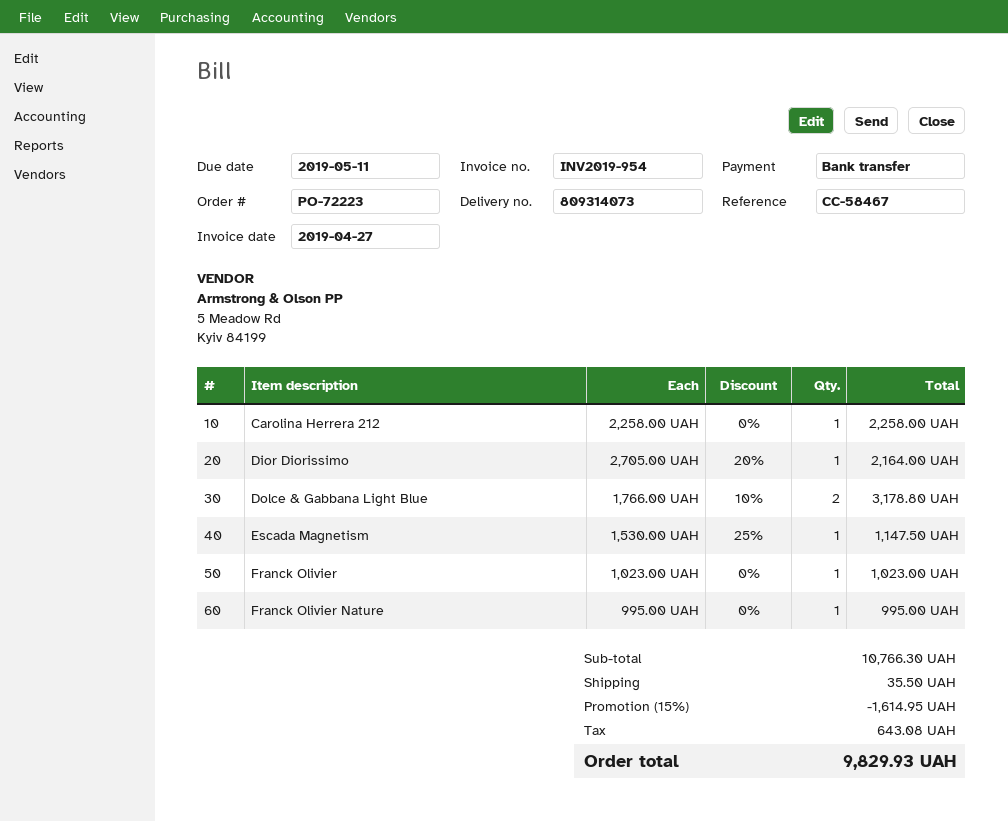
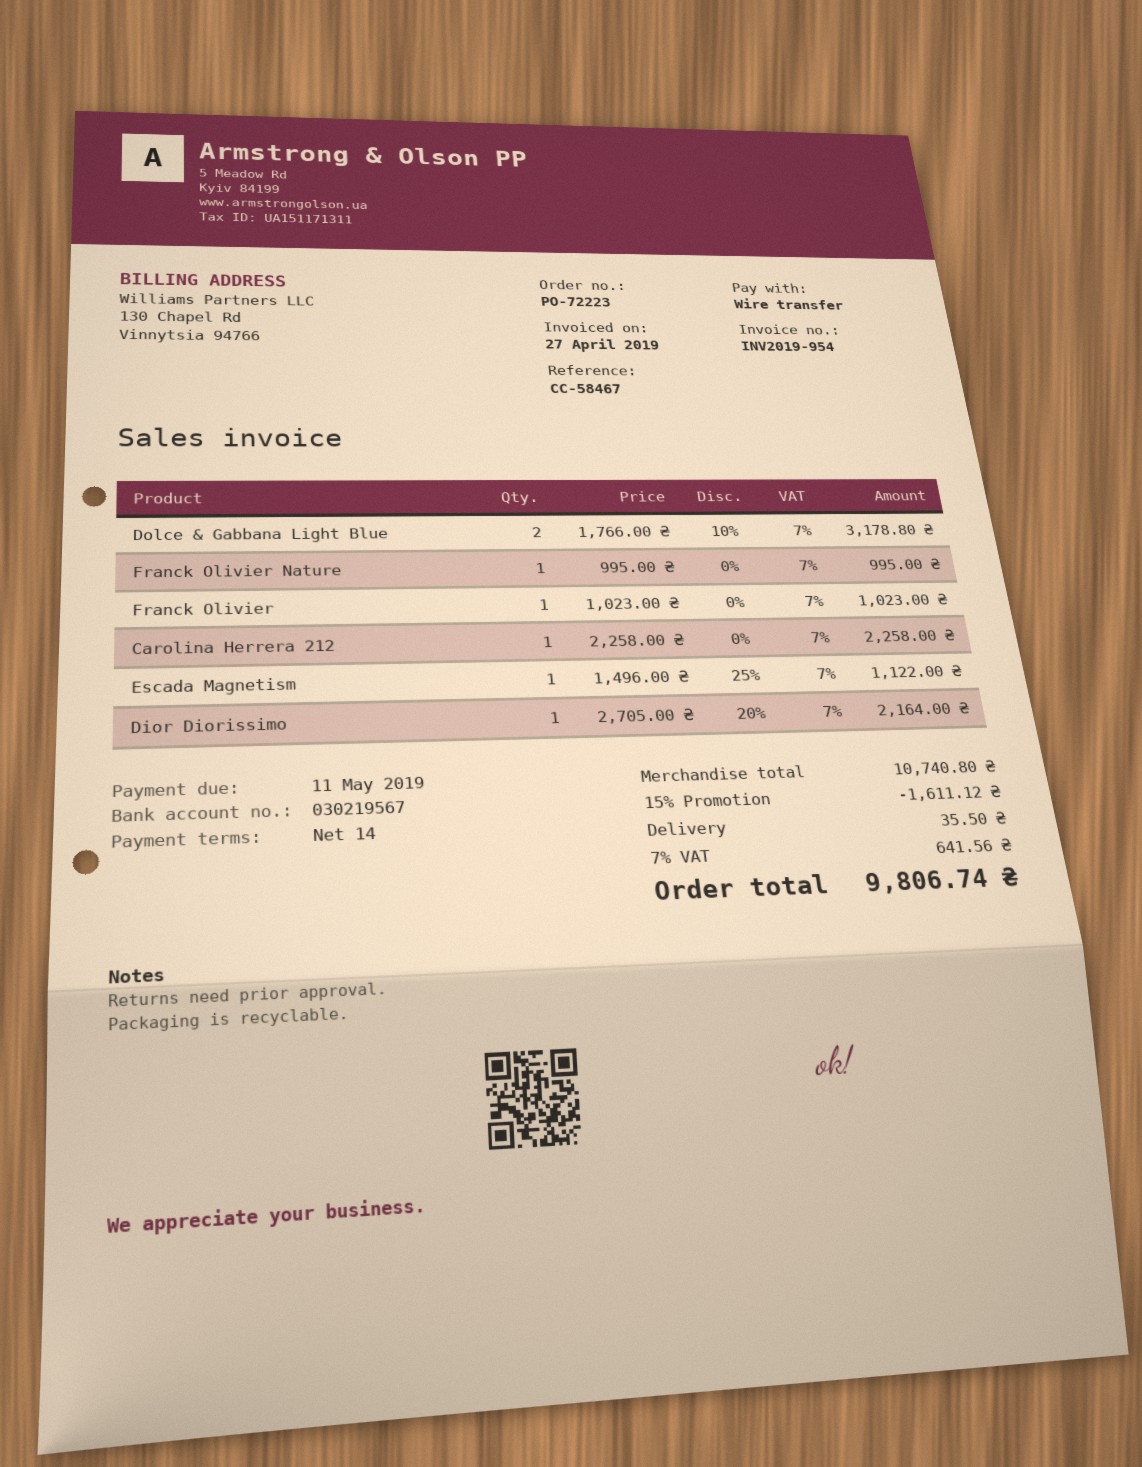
Escada Magnetism: 1 x 1530.00 - 25% = 1147.50 -> 1 x 1496.00 - 25% = 1122.00
subtotal: 10766.30 -> 10740.80
discount: 15% = 1614.95 -> 15% = 1611.12
tax: 643.08 -> 641.56
total: 9829.93 -> 9806.74

